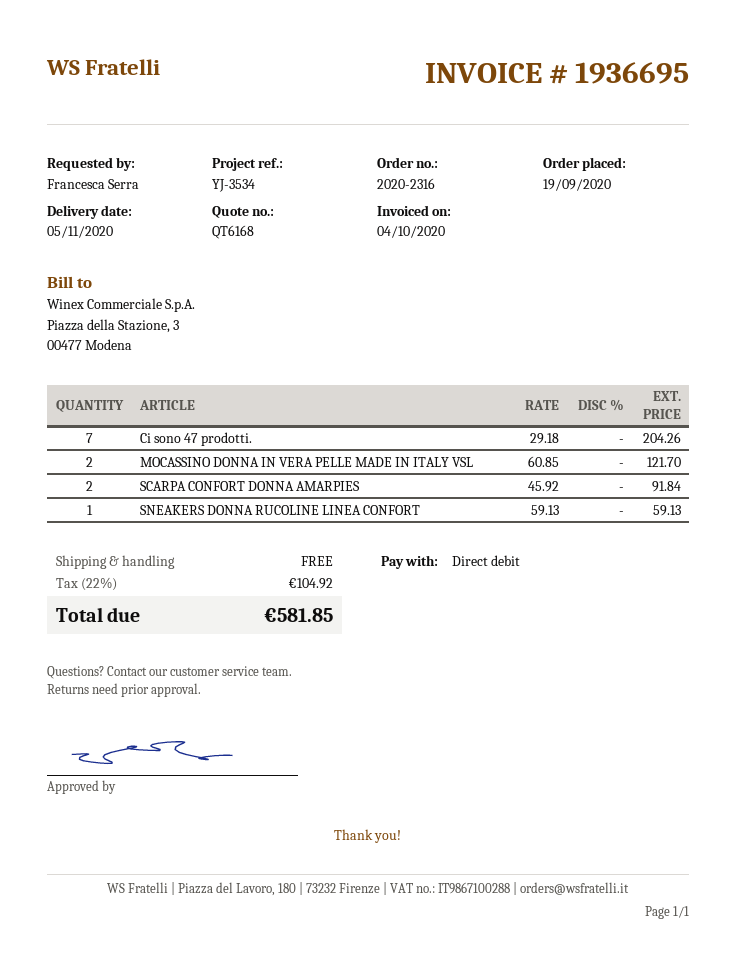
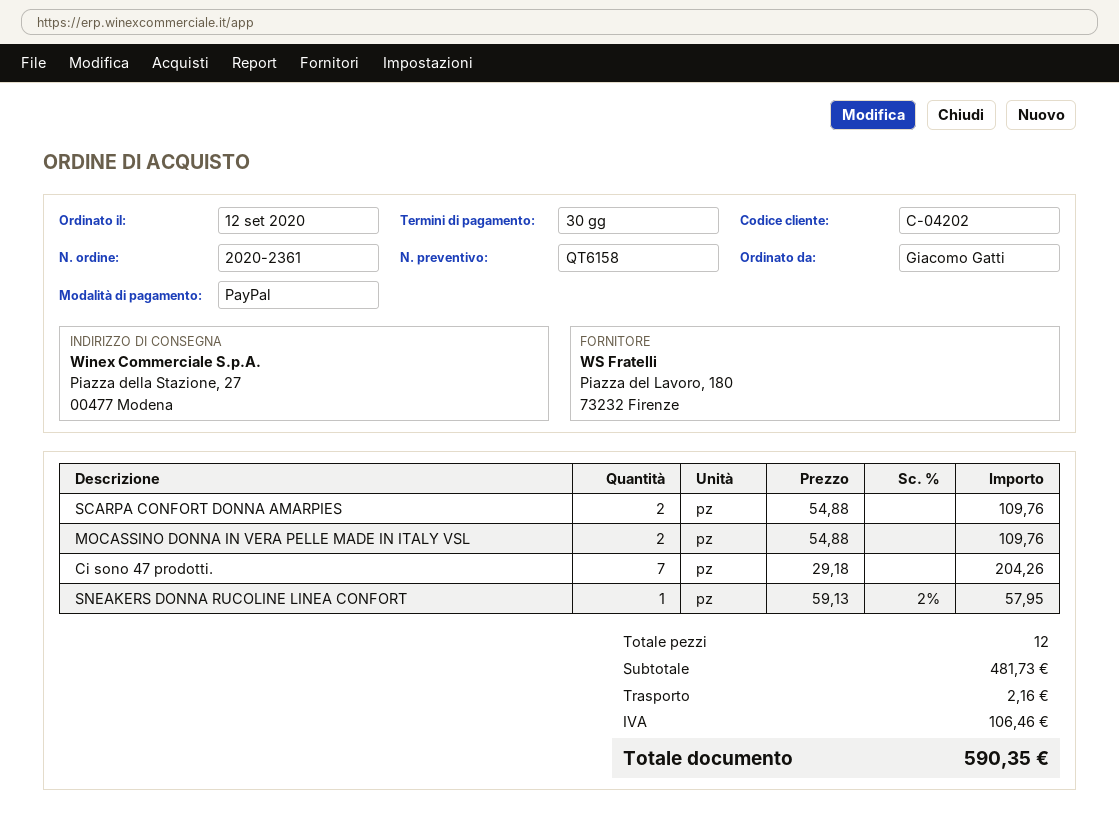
quote number: QT6168 -> QT6158
order number: 2020-2316 -> 2020-2361
order date: 2020-09-19 -> 2020-09-12
ordered by: Francesca Serra -> Giacomo Gatti
payment method: direct debit -> PayPal
MOCASSINO DONNA IN VERA PELLE MADE IN ITALY VSL: 2 x 60.85 = 121.70 -> 2 x 54.88 = 109.76
SCARPA CONFORT DONNA AMARPIES: 2 x 45.92 = 91.84 -> 2 x 54.88 = 109.76
SNEAKERS DONNA RUCOLINE LINEA CONFORT: 1 x 59.13 = 59.13 -> 1 x 59.13 - 2% = 57.95
shipping: 0.00 -> 2.16
tax: 104.92 -> 106.46
total: 581.85 -> 590.35

